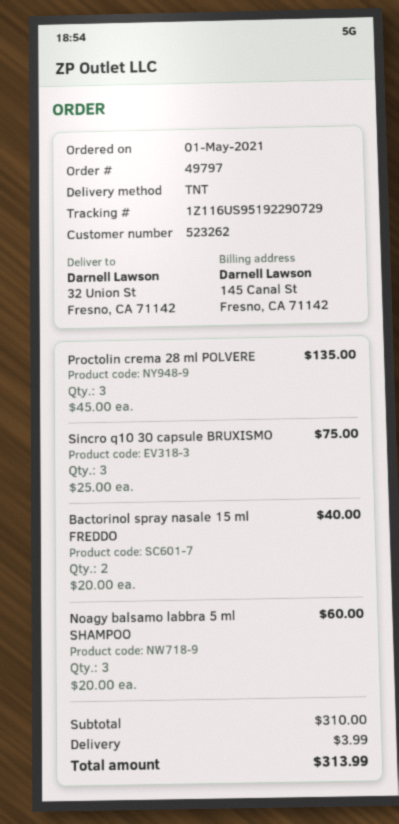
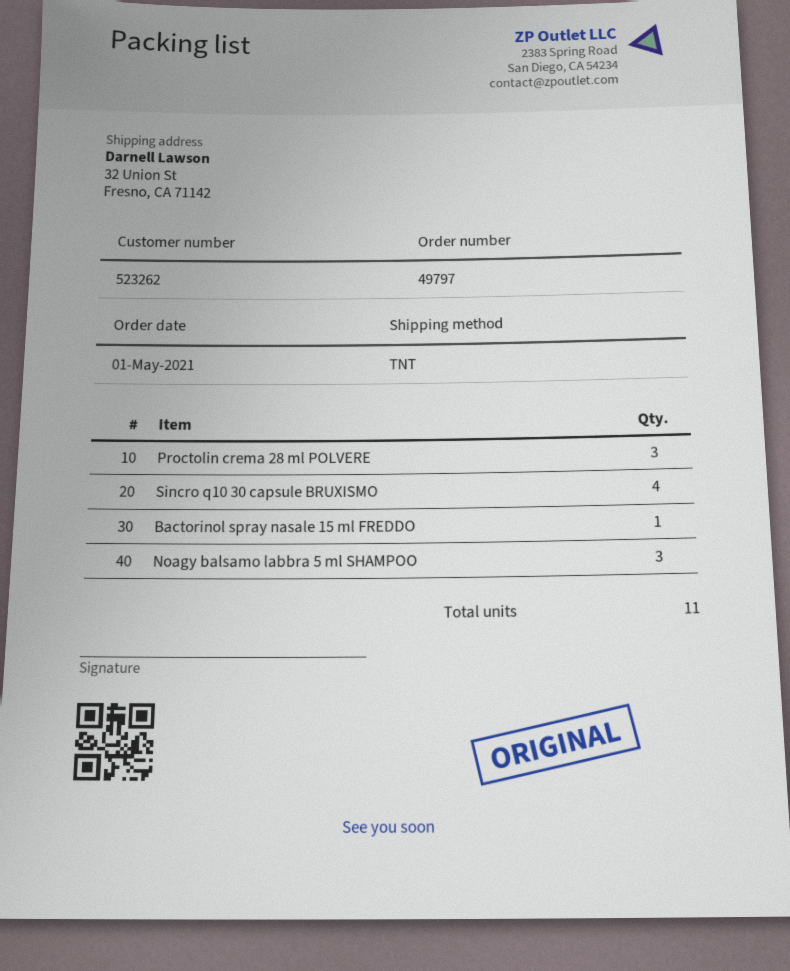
Sincro q10 30 capsule BRUXISMO: 3 -> 4
Bactorinol spray nasale 15 ml FREDDO: 2 -> 1

